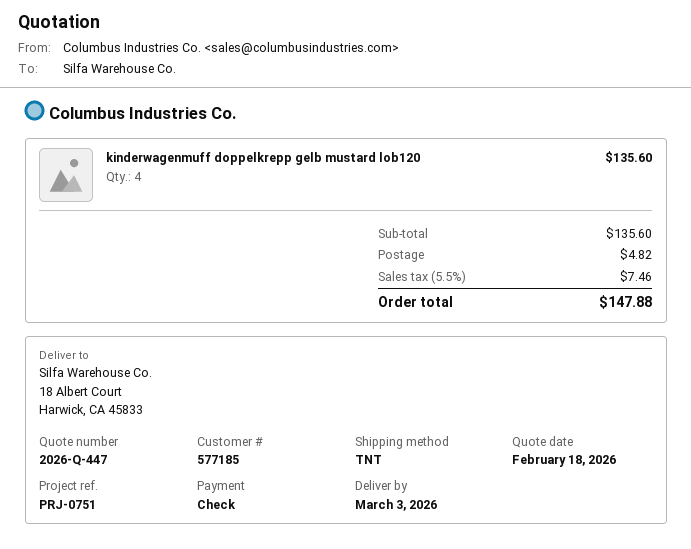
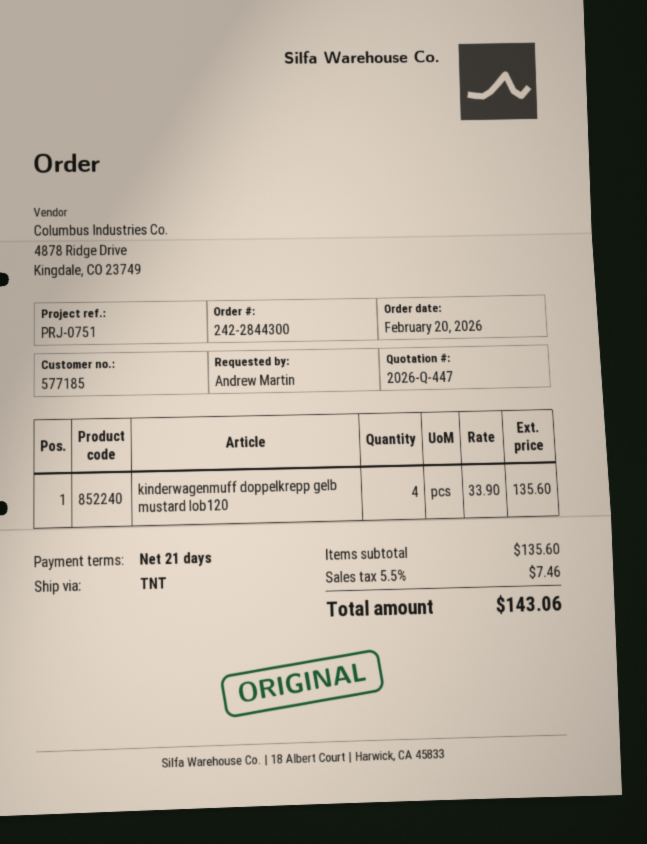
shipping: 4.82 -> none
total: 147.88 -> 143.06

